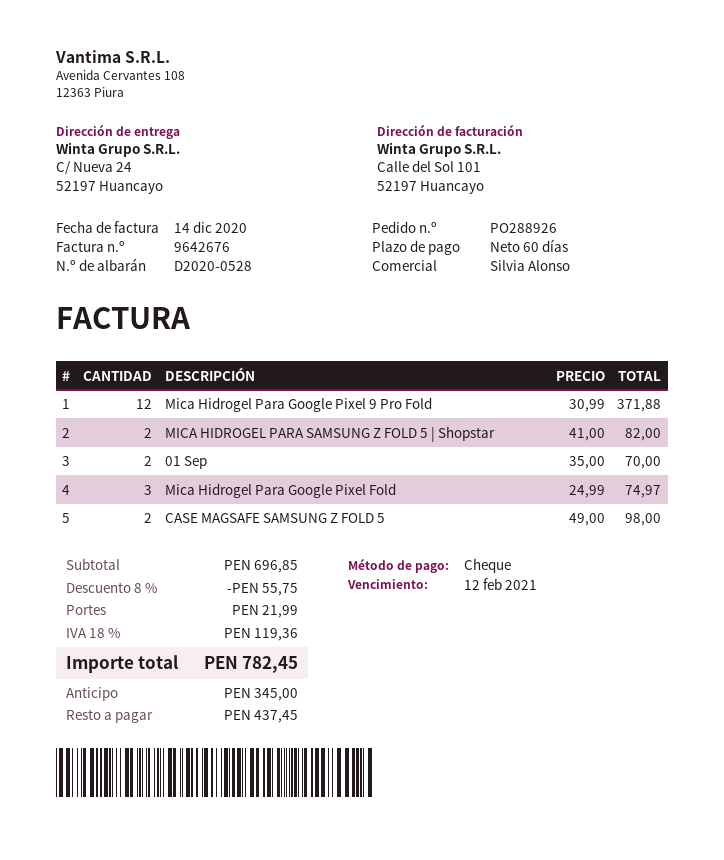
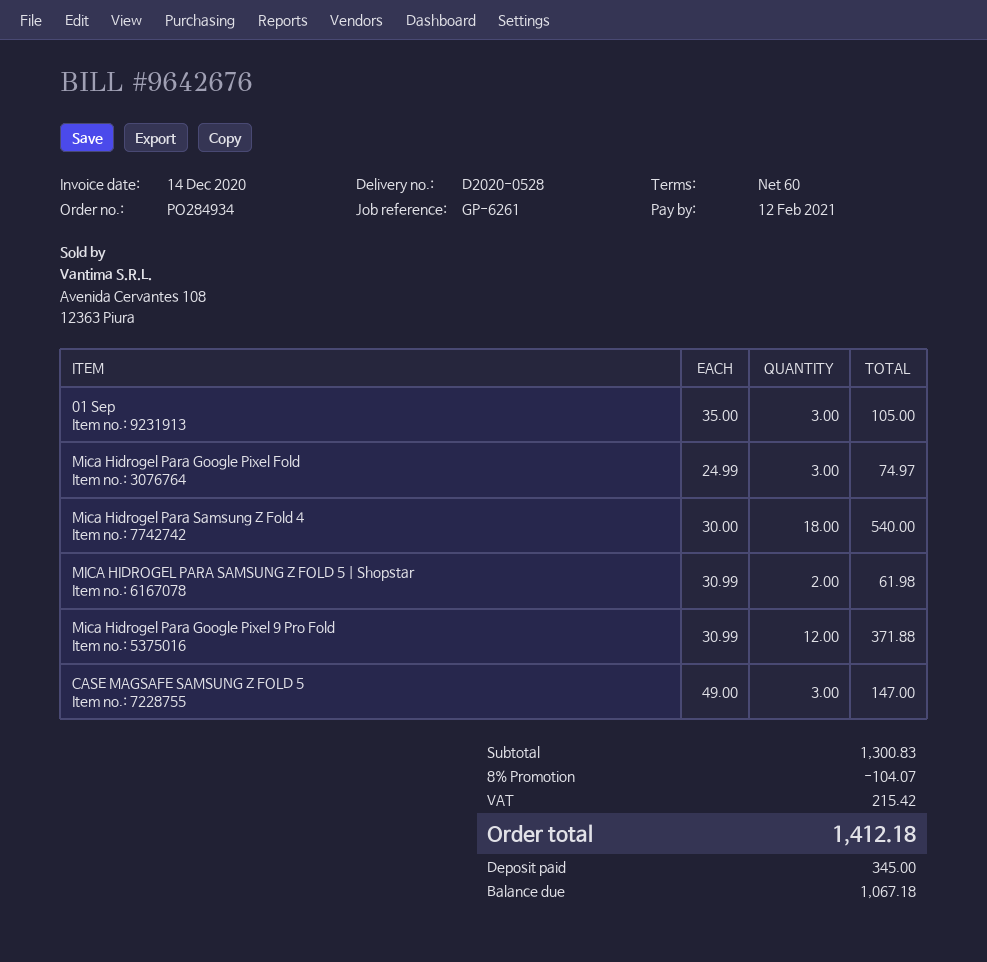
order number: PO288926 -> PO284934
MICA HIDROGEL PARA SAMSUNG Z FOLD 5 | Shopstar: 2 x 41.00 = 82.00 -> 2 x 30.99 = 61.98
01 Sep: 2 x 35.00 = 70.00 -> 3 x 35.00 = 105.00
CASE MAGSAFE SAMSUNG Z FOLD 5: 2 x 49.00 = 98.00 -> 3 x 49.00 = 147.00
Mica Hidrogel Para Samsung Z Fold 4: none -> 18 x 30.00 = 540.00
subtotal: 696.85 -> 1300.83
discount: 8% = 55.75 -> 8% = 104.07
shipping: 21.99 -> none
tax: 119.36 -> 215.42
total: 782.45 -> 1412.18
balance: 437.45 -> 1067.18

